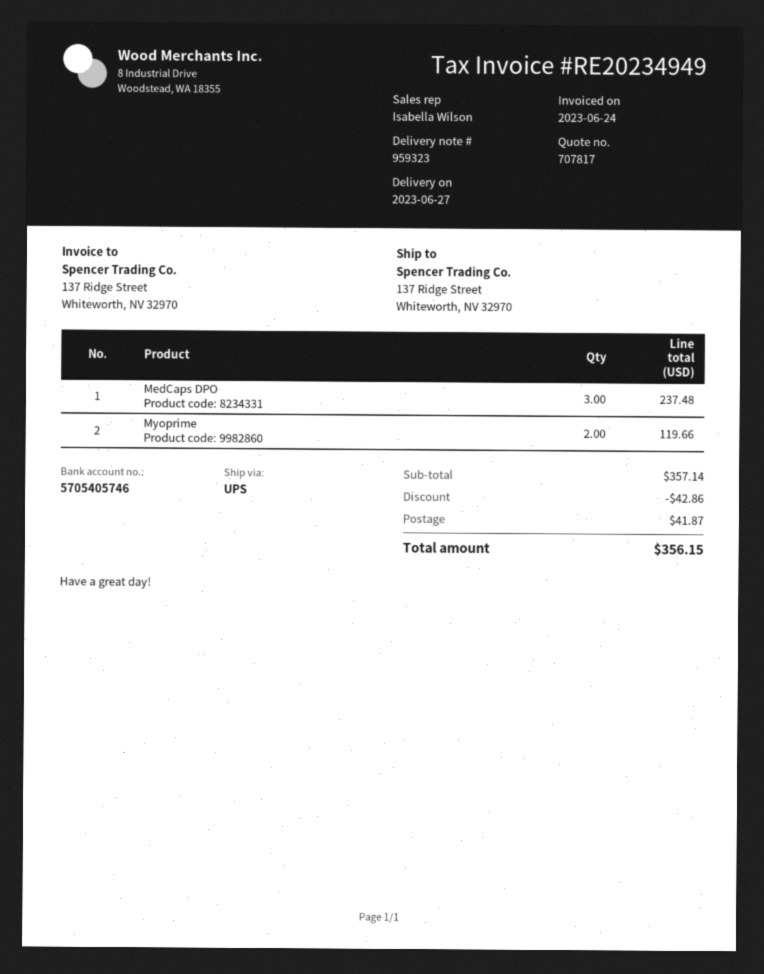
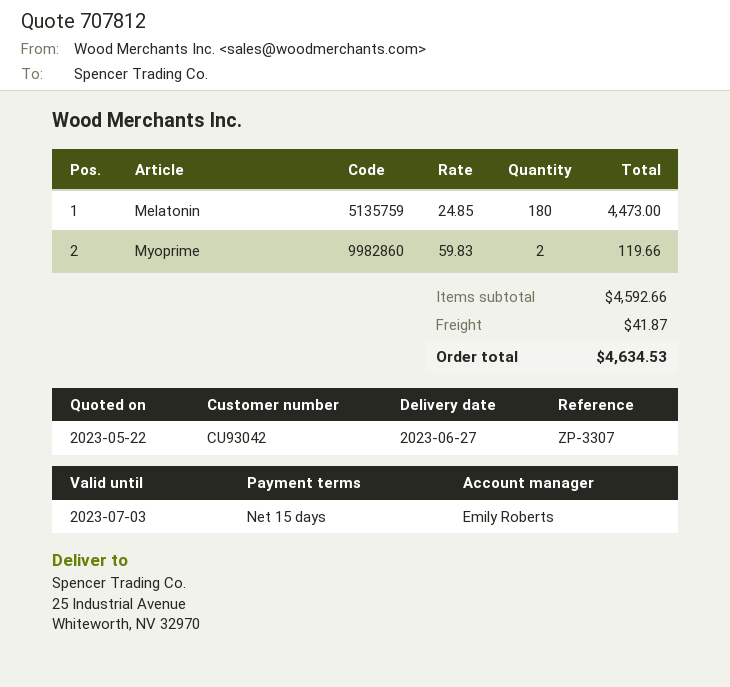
quote number: 707817 -> 707812
sales rep: Isabella Wilson -> Emily Roberts
ship to: 137 Ridge Street, Whiteworth, NV 32970 -> 25 Industrial Avenue, Whiteworth, NV 32970
MedCaps DPO: 3 for 237.48 -> none
Melatonin: none -> 180 for 4473.00
subtotal: 357.14 -> 4592.66
discount: 42.86 -> none
total: 356.15 -> 4634.53

